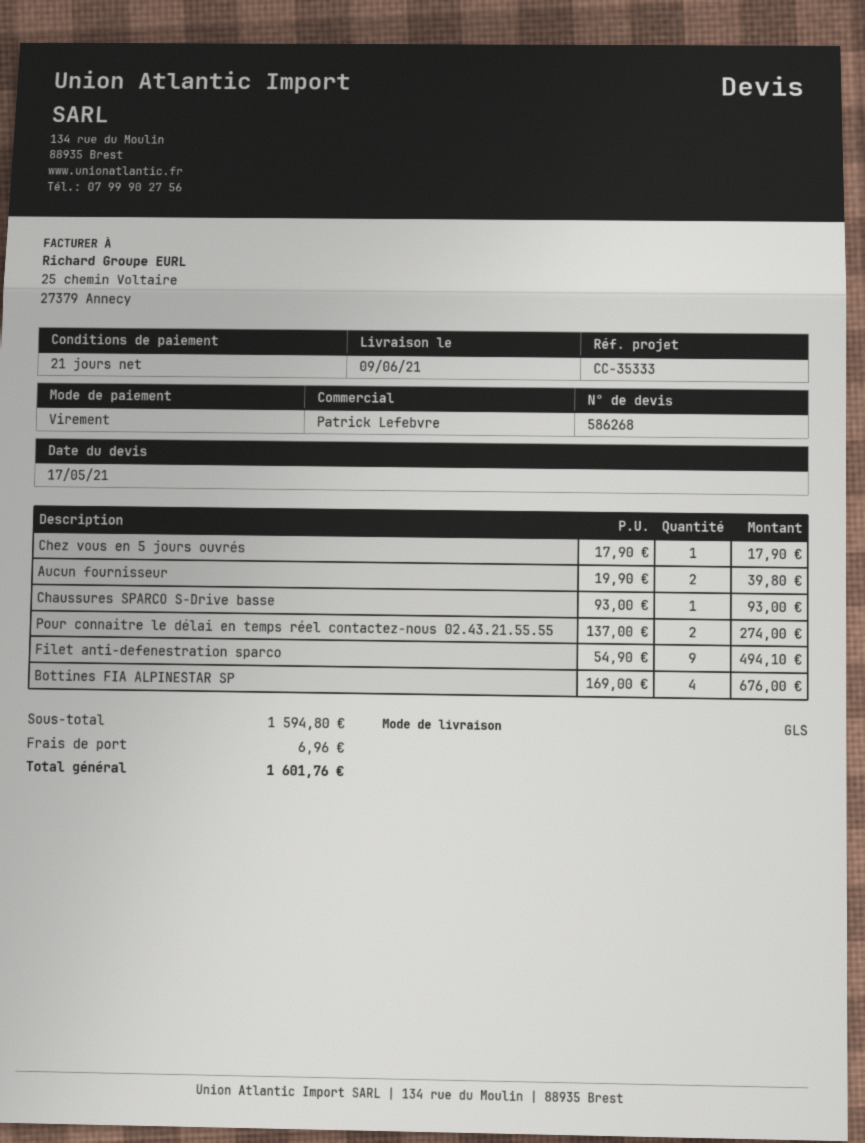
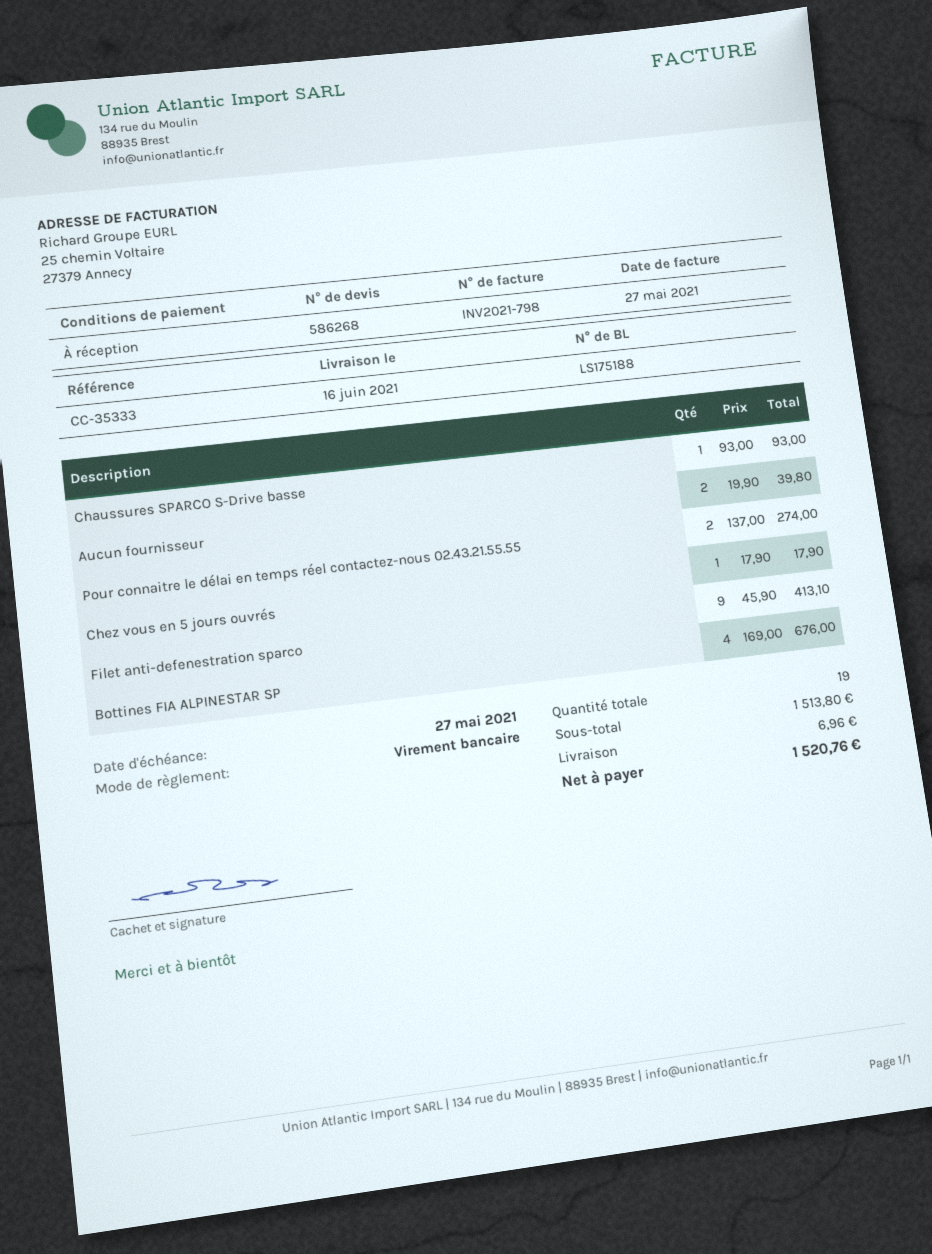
delivery date: 2021-06-09 -> 2021-06-16
payment terms: 21 days -> on receipt
Filet anti-defenestration sparco: 9 x 54.90 = 494.10 -> 9 x 45.90 = 413.10
subtotal: 1594.80 -> 1513.80
total: 1601.76 -> 1520.76

